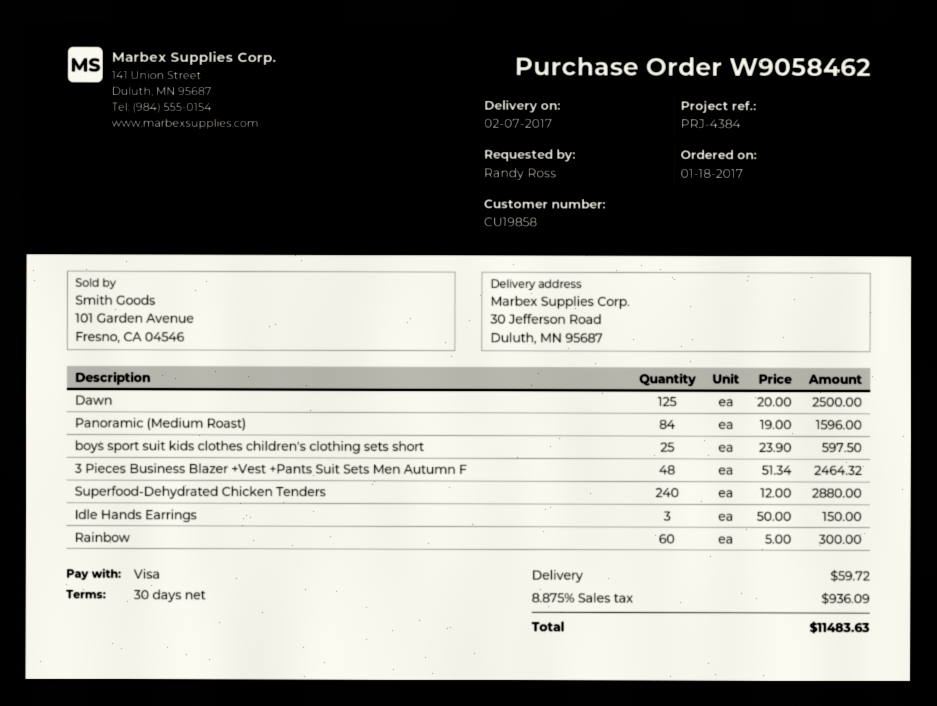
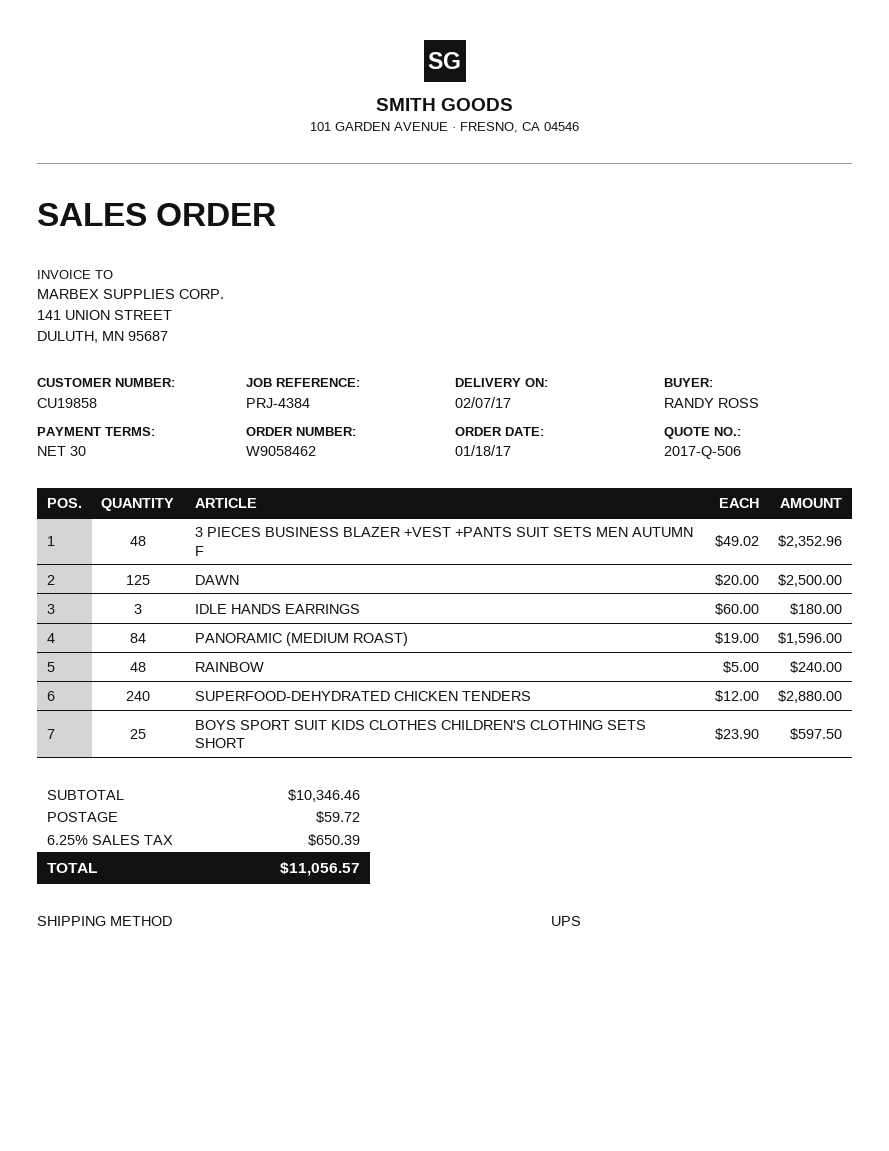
3 Pieces Business Blazer +Vest +Pants Suit Sets Men Autumn F: 48 x 51.34 = 2464.32 -> 48 x 49.02 = 2352.96
Idle Hands Earrings: 3 x 50.00 = 150.00 -> 3 x 60.00 = 180.00
Rainbow: 60 x 5.00 = 300.00 -> 48 x 5.00 = 240.00
tax: 8.875% = 936.09 -> 6.25% = 650.39
total: 11483.63 -> 11056.57

